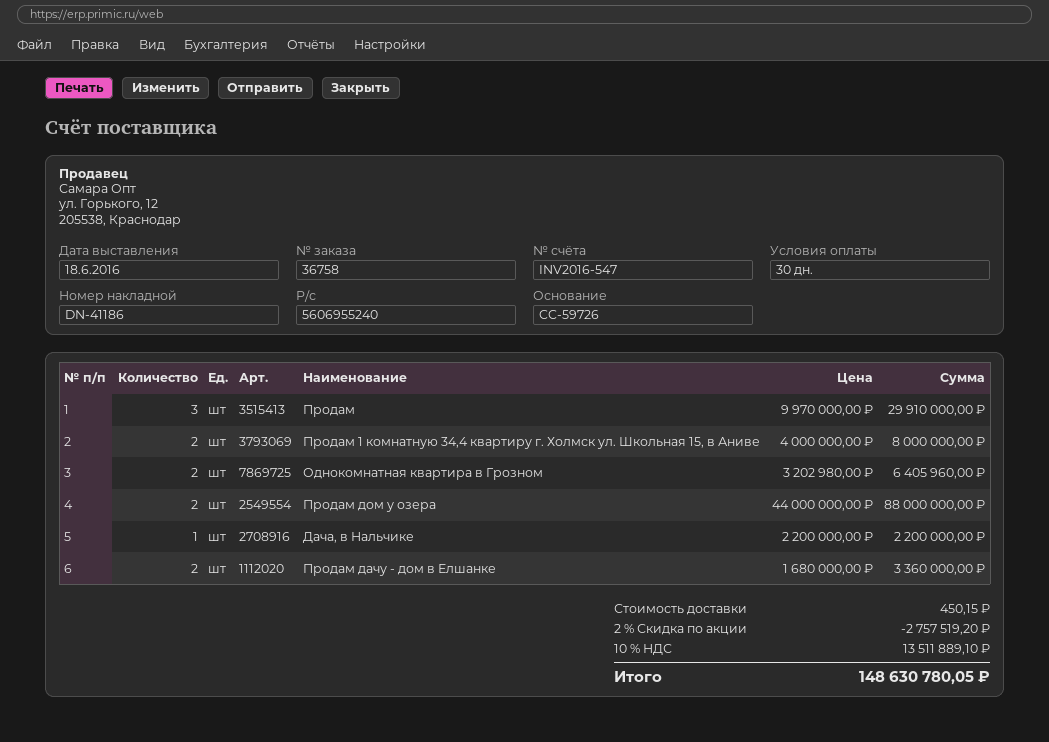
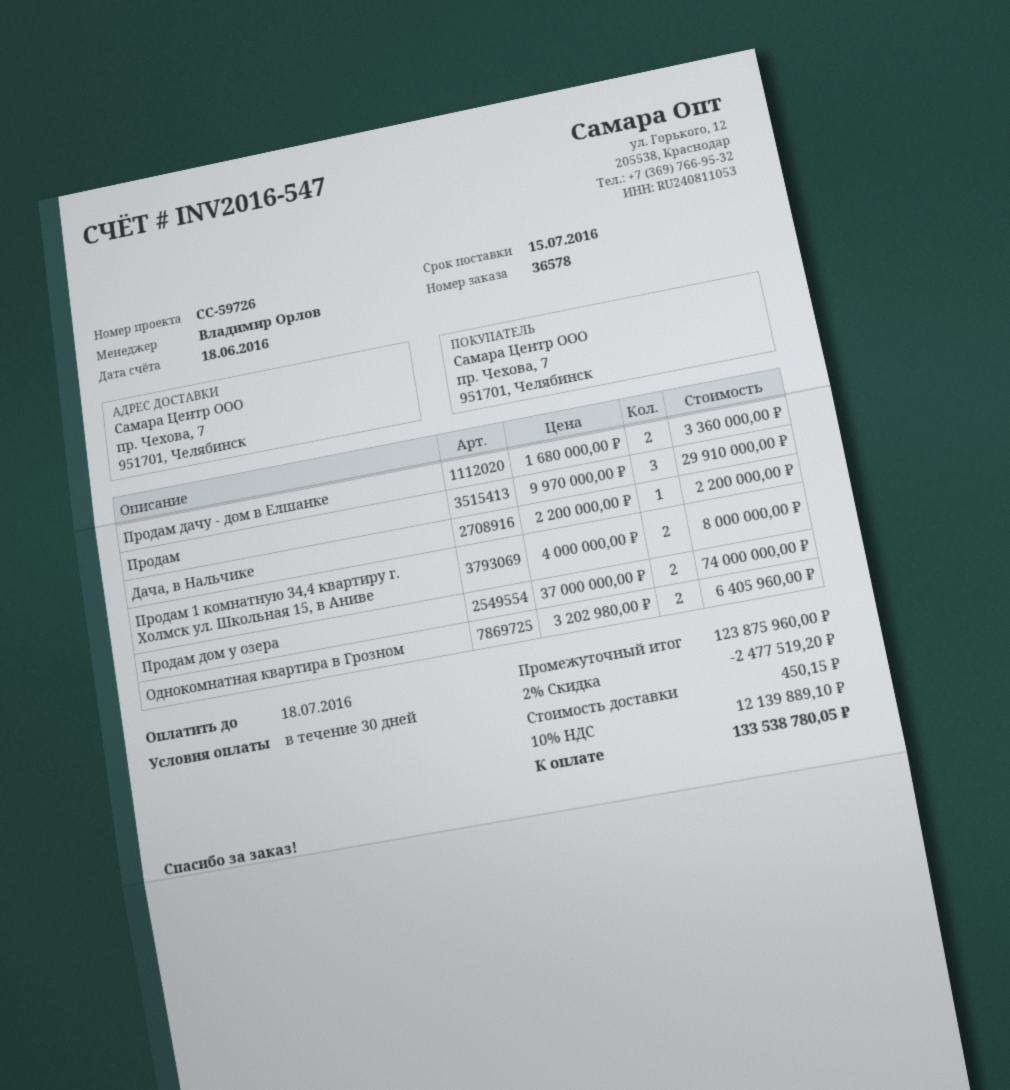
order number: 36758 -> 36578
Продам дом у озера: 2 x 44000000.00 = 88000000.00 -> 2 x 37000000.00 = 74000000.00
discount: 2% = 2757519.20 -> 2% = 2477519.20
tax: 10% = 13511889.10 -> 10% = 12139889.10
total: 148630780.05 -> 133538780.05

